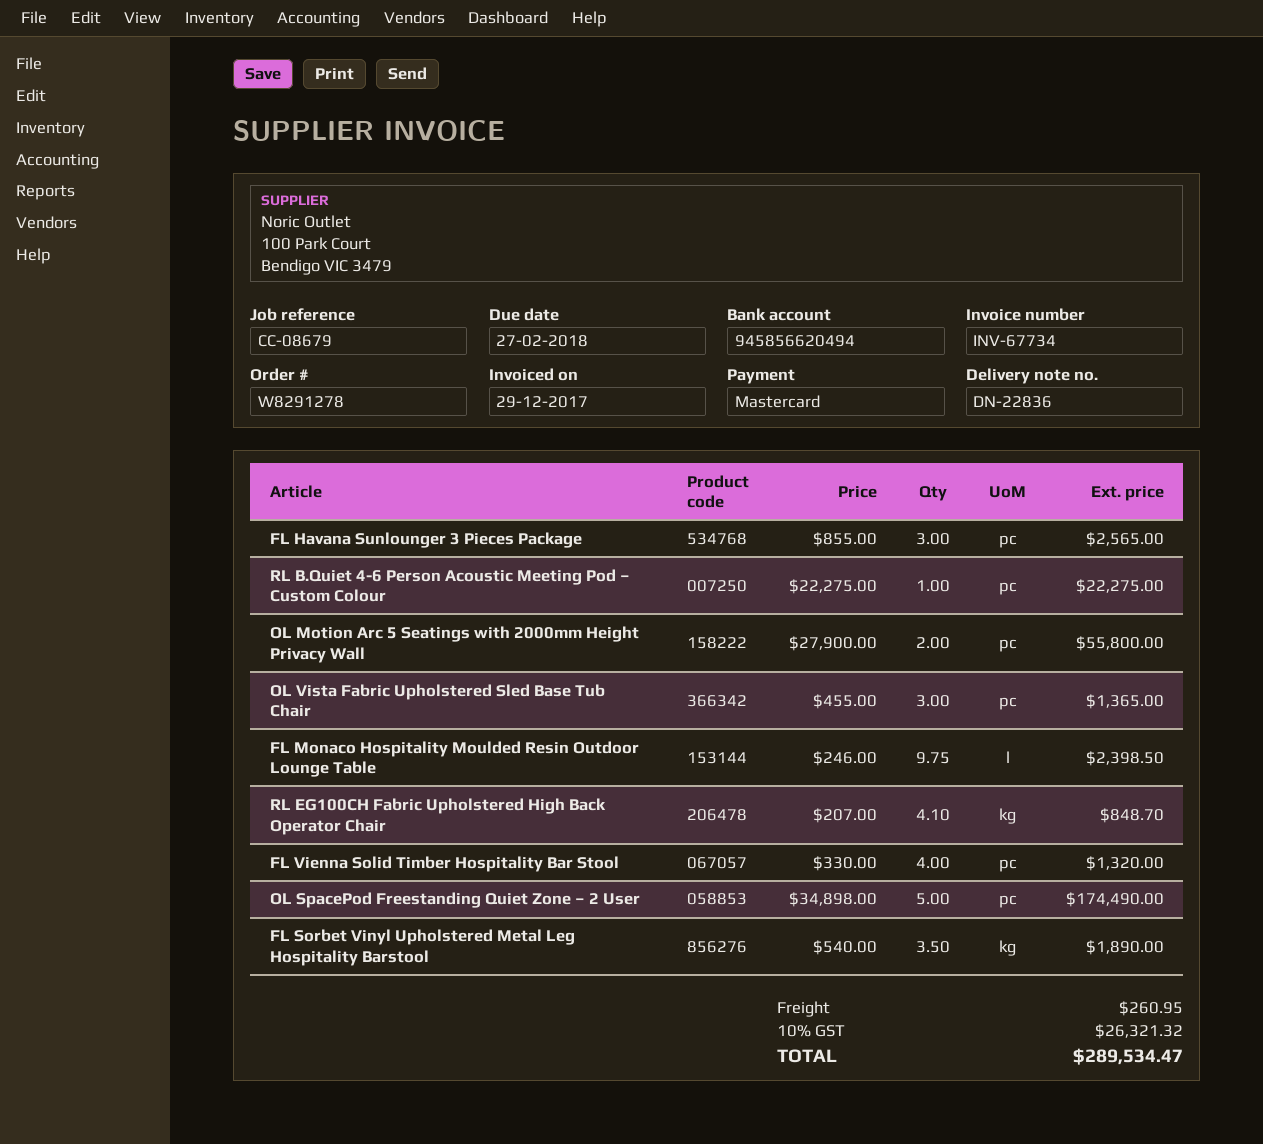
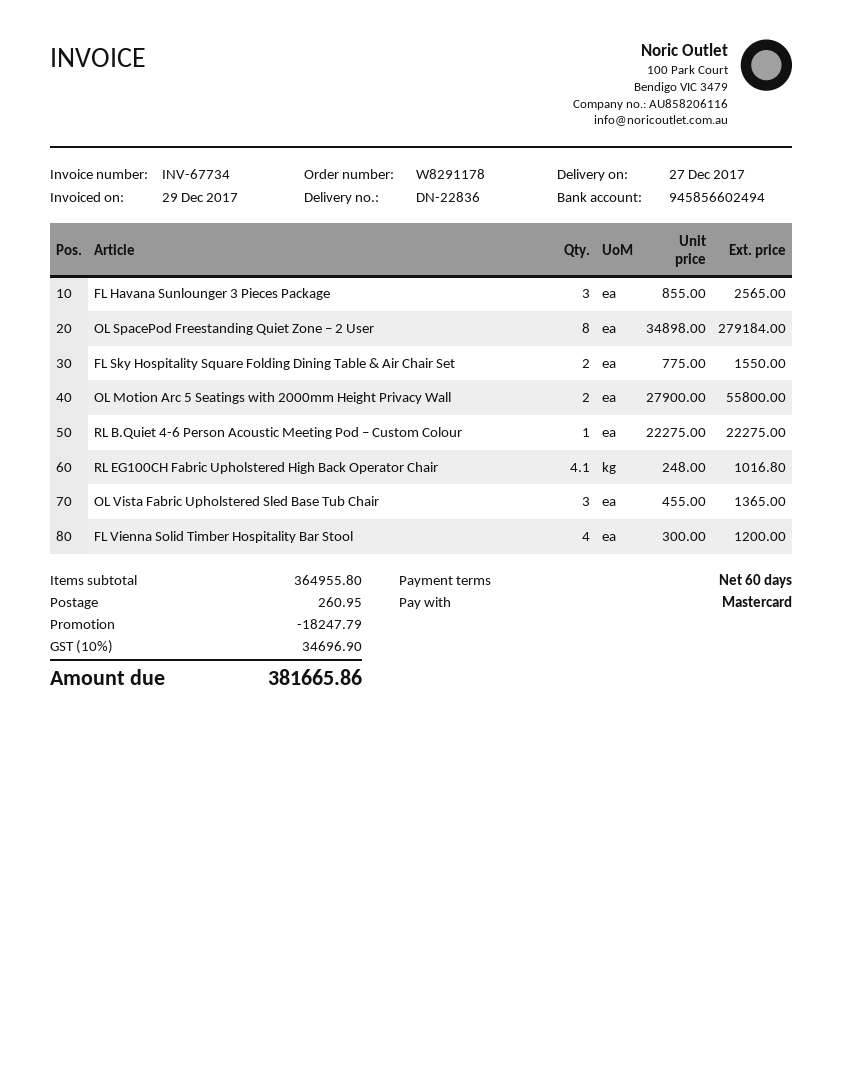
order number: W8291278 -> W8291178
bank account: 945856620494 -> 945856602494
FL Monaco Hospitality Moulded Resin Outdoor Lounge Table: 9.75 x 246.00 = 2398.50 -> none
RL EG100CH Fabric Upholstered High Back Operator Chair: 4.1 x 207.00 = 848.70 -> 4.1 x 248.00 = 1016.80
FL Vienna Solid Timber Hospitality Bar Stool: 4 x 330.00 = 1320.00 -> 4 x 300.00 = 1200.00
OL SpacePod Freestanding Quiet Zone – 2 User: 5 x 34898.00 = 174490.00 -> 8 x 34898.00 = 279184.00
FL Sorbet Vinyl Upholstered Metal Leg Hospitality Barstool: 3.5 x 540.00 = 1890.00 -> none
FL Sky Hospitality Square Folding Dining Table & Air Chair Set: none -> 2 x 775.00 = 1550.00
discount: none -> 18247.79
tax: 10% = 26321.32 -> 10% = 34696.90
total: 289534.47 -> 381665.86

